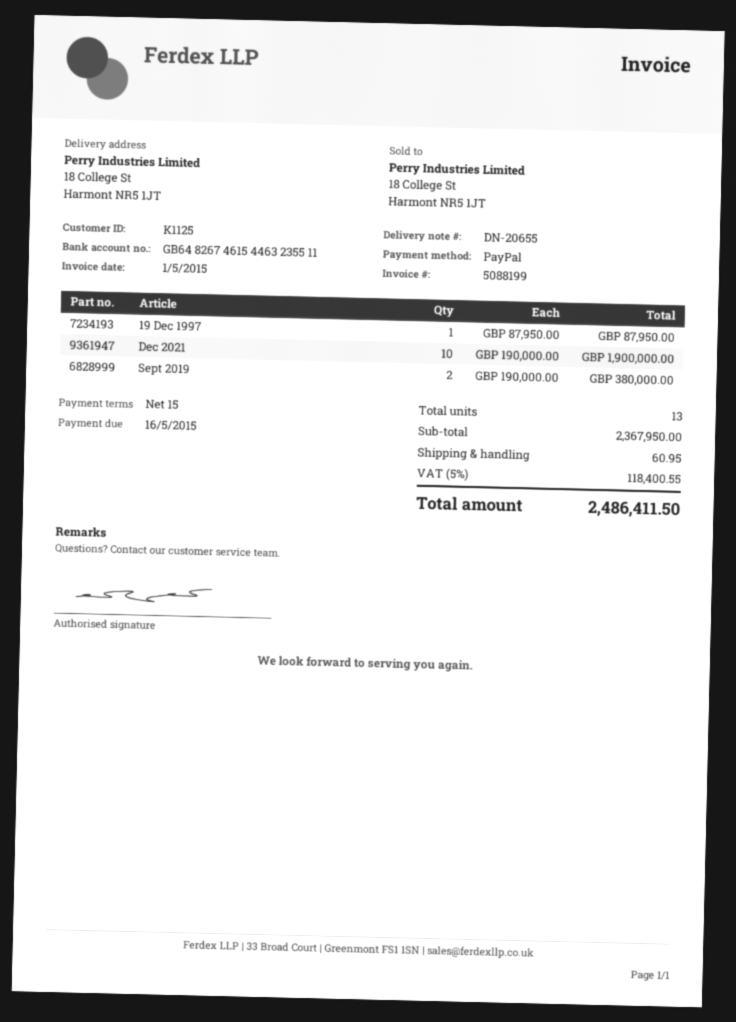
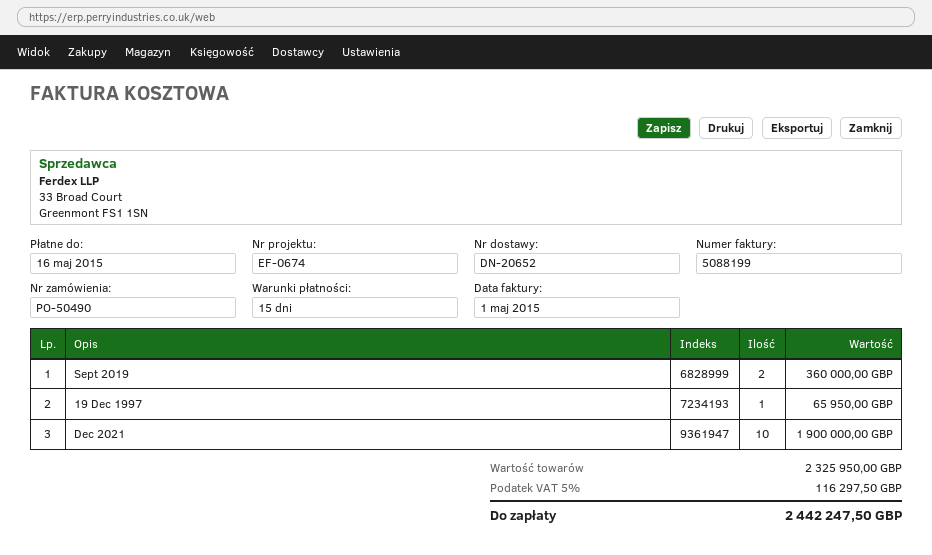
delivery note number: DN-20655 -> DN-20652
19 Dec 1997: 1 for 87950.00 -> 1 for 65950.00
Sept 2019: 2 for 380000.00 -> 2 for 360000.00
subtotal: 2367950.00 -> 2325950.00
shipping: 60.95 -> none
tax: 5% = 118400.55 -> 5% = 116297.50
total: 2486411.50 -> 2442247.50

